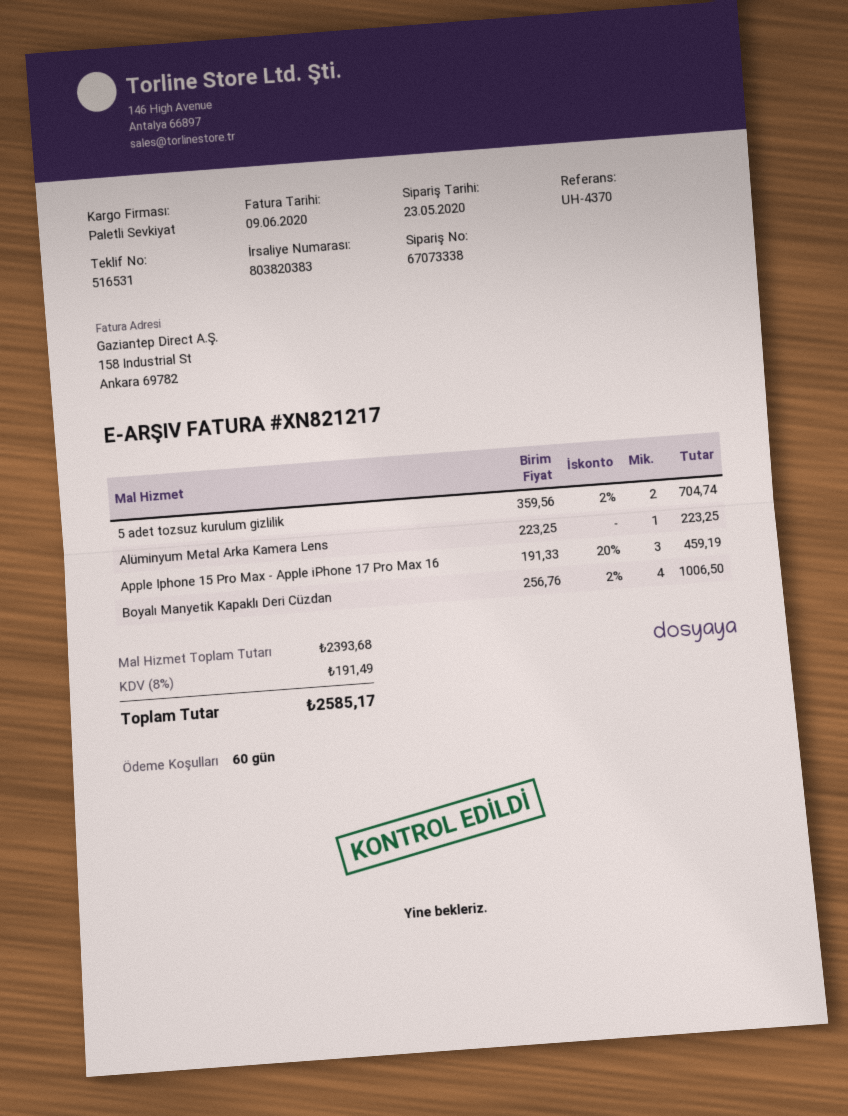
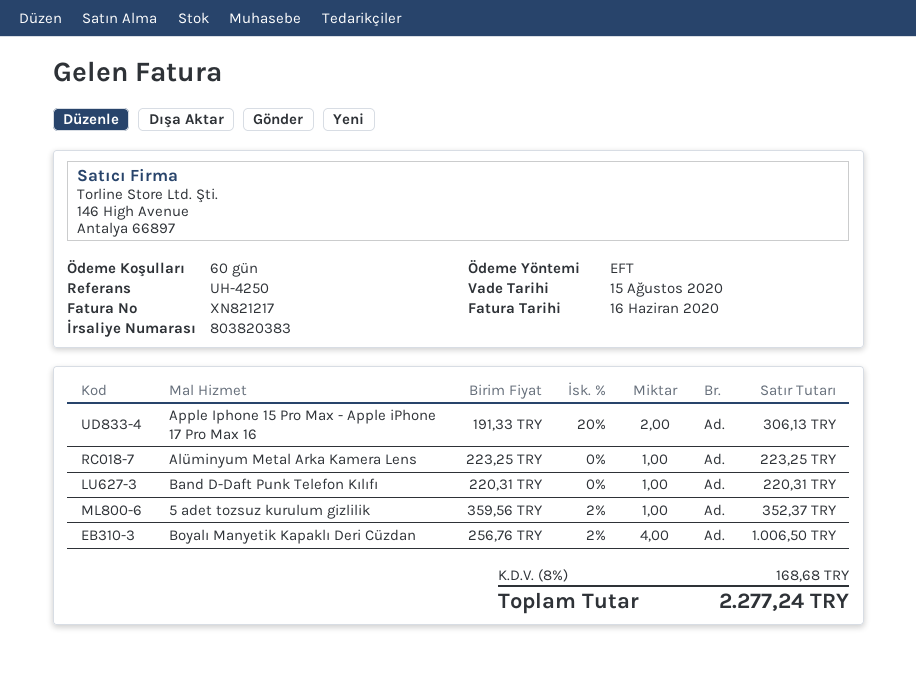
invoice date: 2020-06-09 -> 2020-06-16
reference: UH-4370 -> UH-4250
5 adet tozsuz kurulum gizlilik: 2 x 359.56 - 2% = 704.74 -> 1 x 359.56 - 2% = 352.37
Apple Iphone 15 Pro Max - Apple iPhone 17 Pro Max 16: 3 x 191.33 - 20% = 459.19 -> 2 x 191.33 - 20% = 306.13
Band D-Daft Punk Telefon Kılıfı: none -> 1 x 220.31 = 220.31
tax: 8% = 191.49 -> 8% = 168.68
total: 2585.17 -> 2277.24

